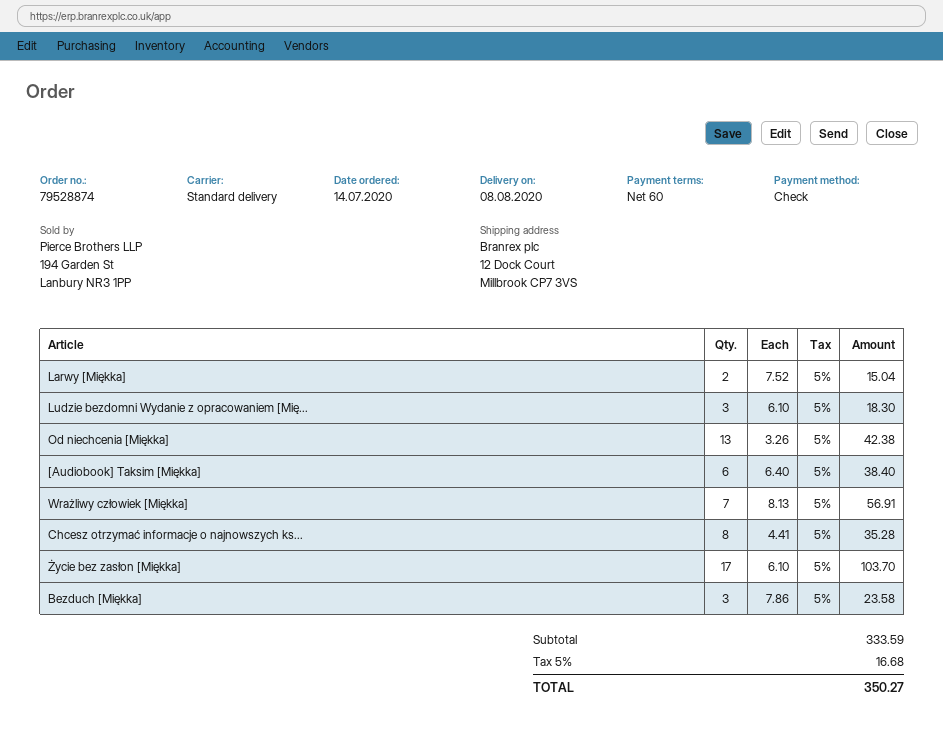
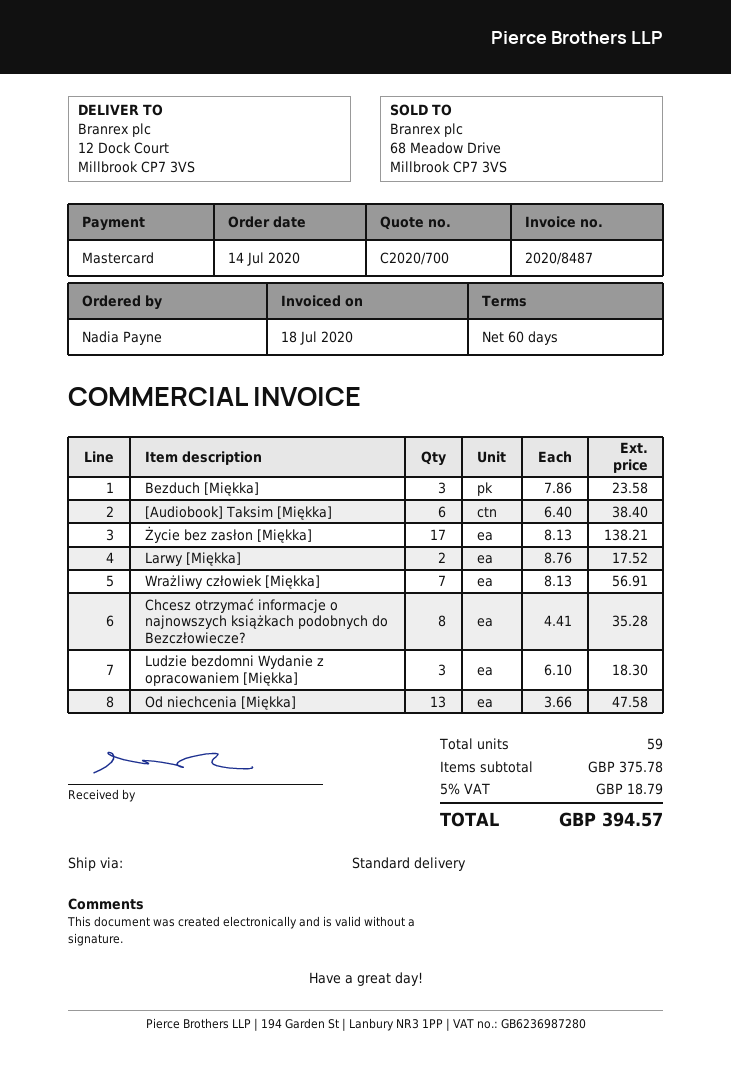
payment method: cheque -> Mastercard
Larwy [Miękka]: 2 x 7.52 = 15.04 -> 2 x 8.76 = 17.52
Od niechcenia [Miękka]: 13 x 3.26 = 42.38 -> 13 x 3.66 = 47.58
Życie bez zasłon [Miękka]: 17 x 6.10 = 103.70 -> 17 x 8.13 = 138.21
subtotal: 333.59 -> 375.78
tax: 5% = 16.68 -> 5% = 18.79
total: 350.27 -> 394.57

